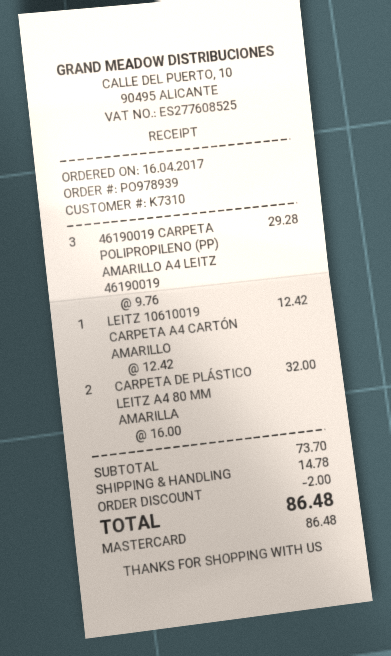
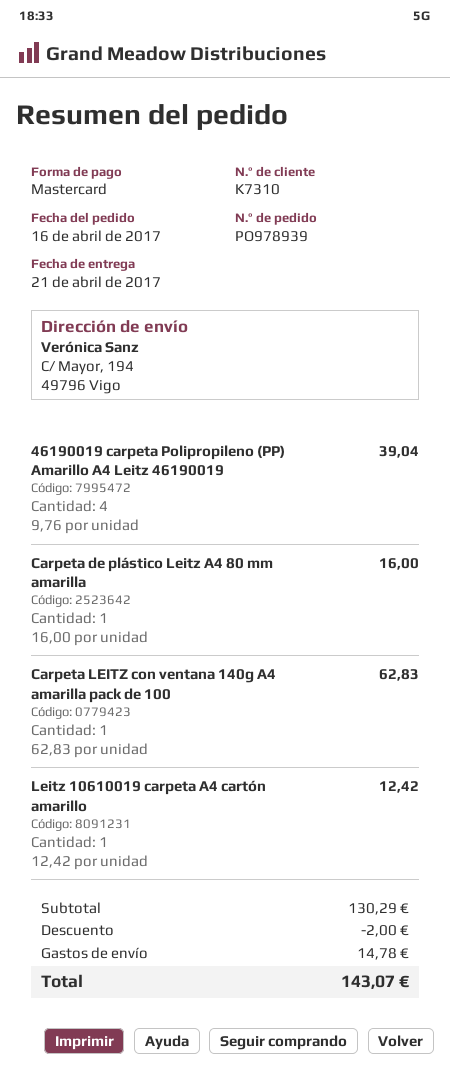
46190019 CARPETA POLIPROPILENO (PP) AMARILLO A4 LEITZ 46190019: 3 x 9.76 = 29.28 -> 4 x 9.76 = 39.04
CARPETA DE PLÁSTICO LEITZ A4 80 MM AMARILLA: 2 x 16.00 = 32.00 -> 1 x 16.00 = 16.00
Carpeta LEITZ con ventana 140g A4 amarilla pack de 100: none -> 1 x 62.83 = 62.83
subtotal: 73.70 -> 130.29
total: 86.48 -> 143.07

